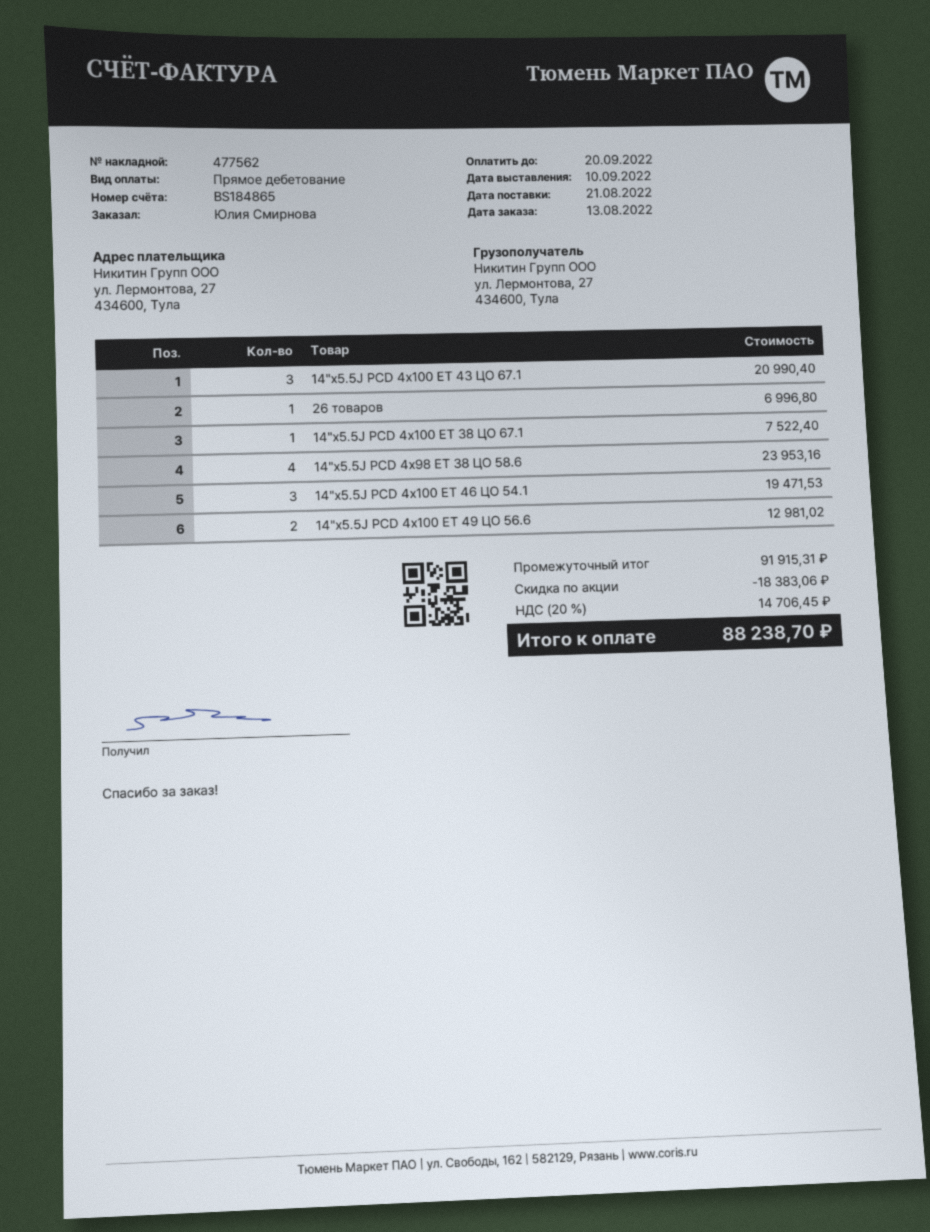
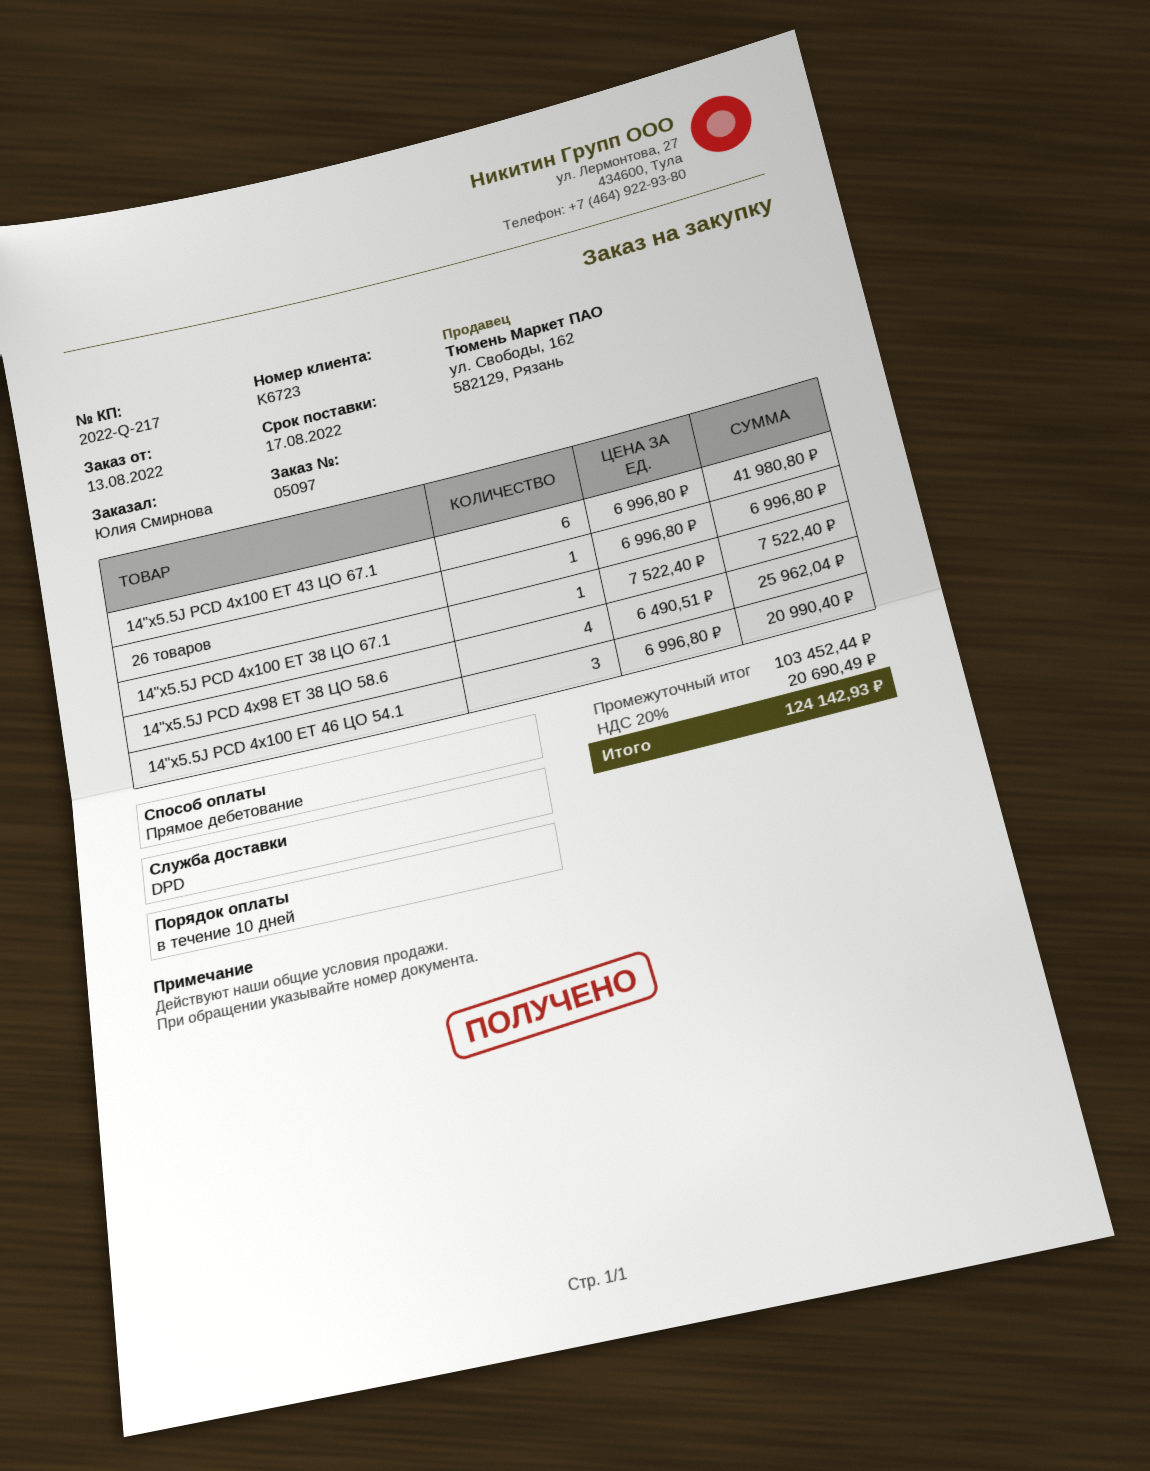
delivery date: 2022-08-21 -> 2022-08-17
14"x5.5J PCD 4x100 ЕТ 43 ЦО 67.1: 3 for 20990.40 -> 6 for 41980.80
14"x5.5J PCD 4x98 ЕТ 38 ЦО 58.6: 4 for 23953.16 -> 4 for 25962.04
14"x5.5J PCD 4x100 ЕТ 46 ЦО 54.1: 3 for 19471.53 -> 3 for 20990.40
14"x5.5J PCD 4x100 ЕТ 49 ЦО 56.6: 2 for 12981.02 -> none
subtotal: 91915.31 -> 103452.44
discount: 18383.06 -> none
tax: 20% = 14706.45 -> 20% = 20690.49
total: 88238.70 -> 124142.93

